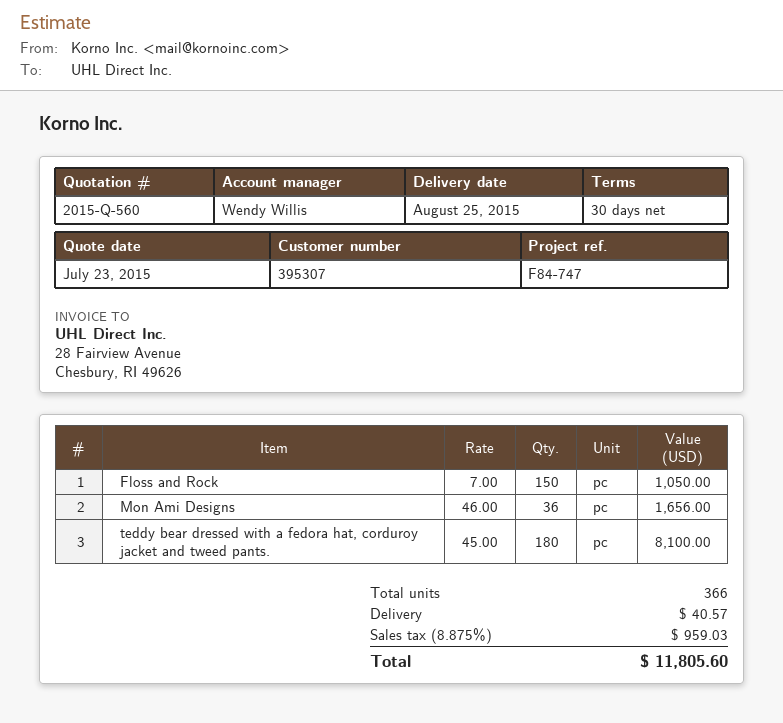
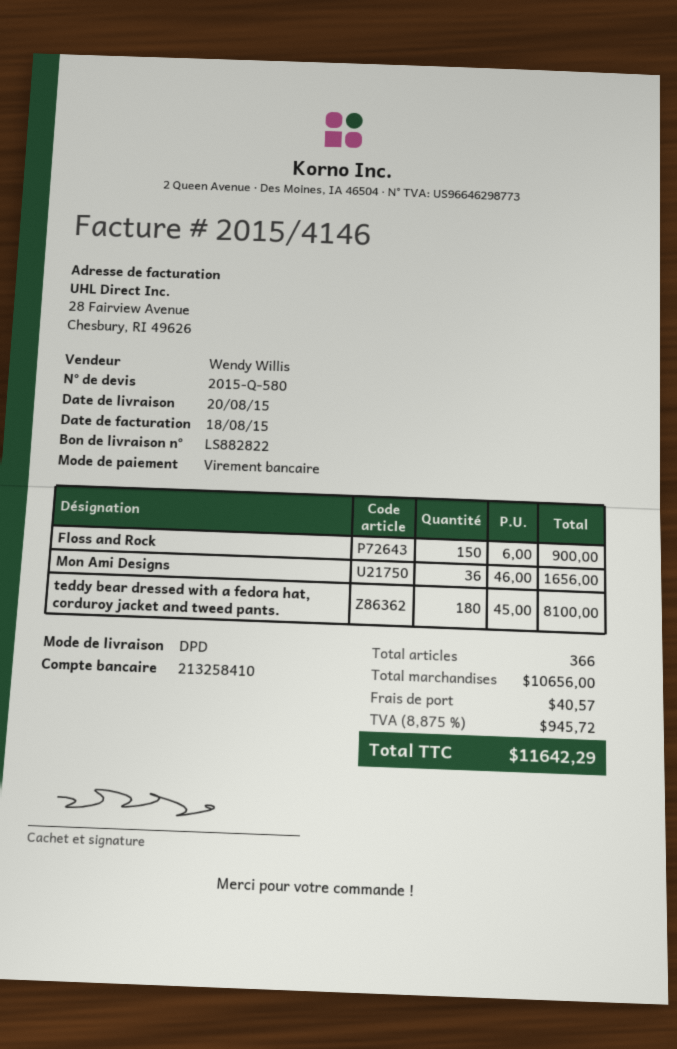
quote number: 2015-Q-560 -> 2015-Q-580
delivery date: 2015-08-25 -> 2015-08-20
Floss and Rock: 150 x 7.00 = 1050.00 -> 150 x 6.00 = 900.00
tax: 8.875% = 959.03 -> 8.875% = 945.72
total: 11805.60 -> 11642.29

